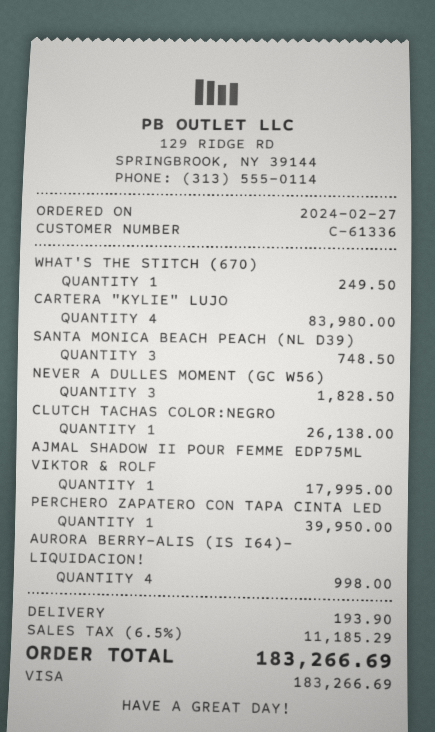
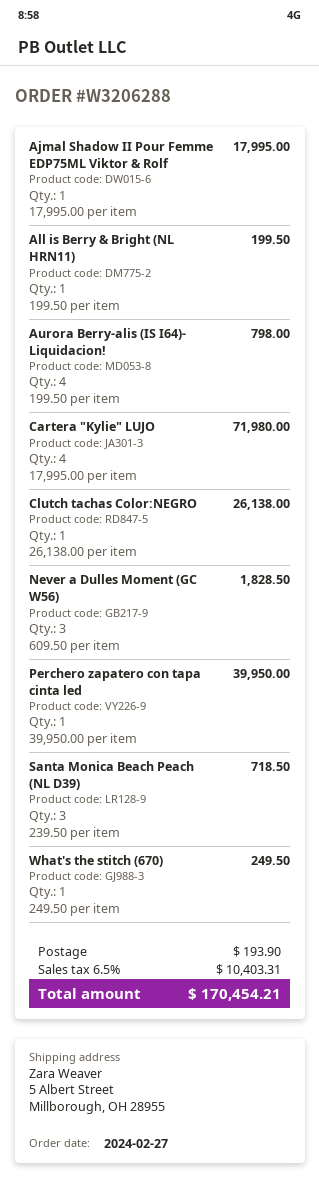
CARTERA "KYLIE" LUJO: 4 for 83980.00 -> 4 for 71980.00
SANTA MONICA BEACH PEACH (NL D39): 3 for 748.50 -> 3 for 718.50
AURORA BERRY-ALIS (IS I64)- LIQUIDACION!: 4 for 998.00 -> 4 for 798.00
All is Berry & Bright (NL HRN11): none -> 1 for 199.50
tax: 6.5% = 11185.29 -> 6.5% = 10403.31
total: 183266.69 -> 170454.21

